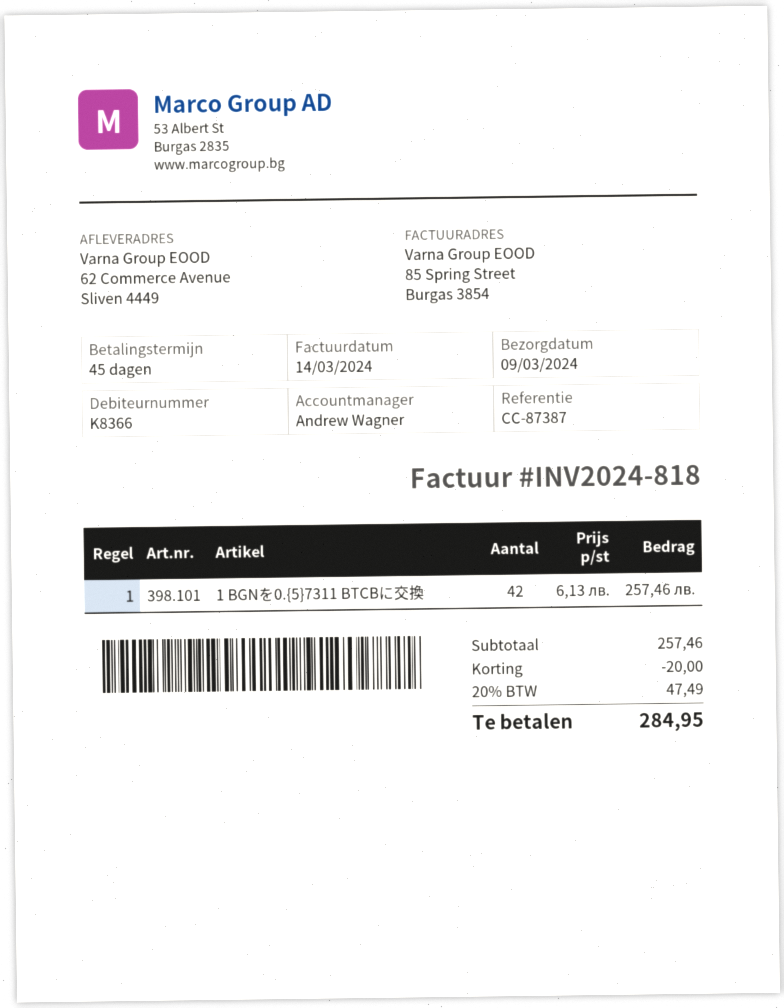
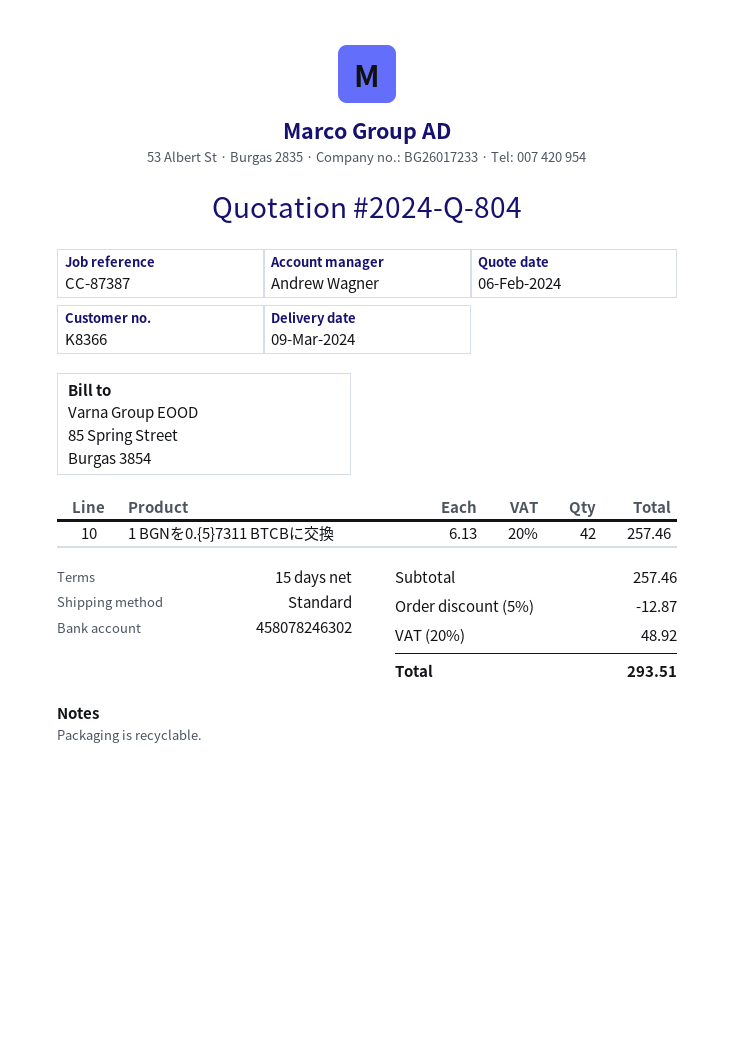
payment terms: 45 days -> 15 days
discount: 20.00 -> 12.87
tax: 20% = 47.49 -> 20% = 48.92
total: 284.95 -> 293.51

